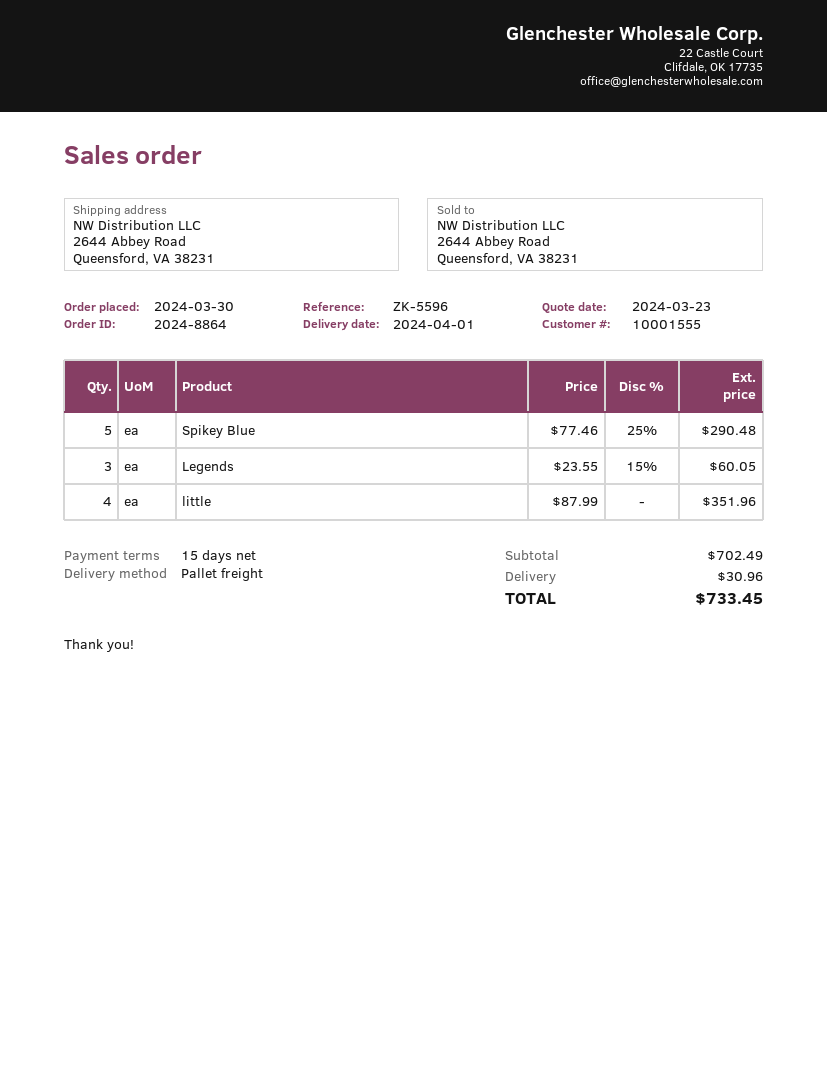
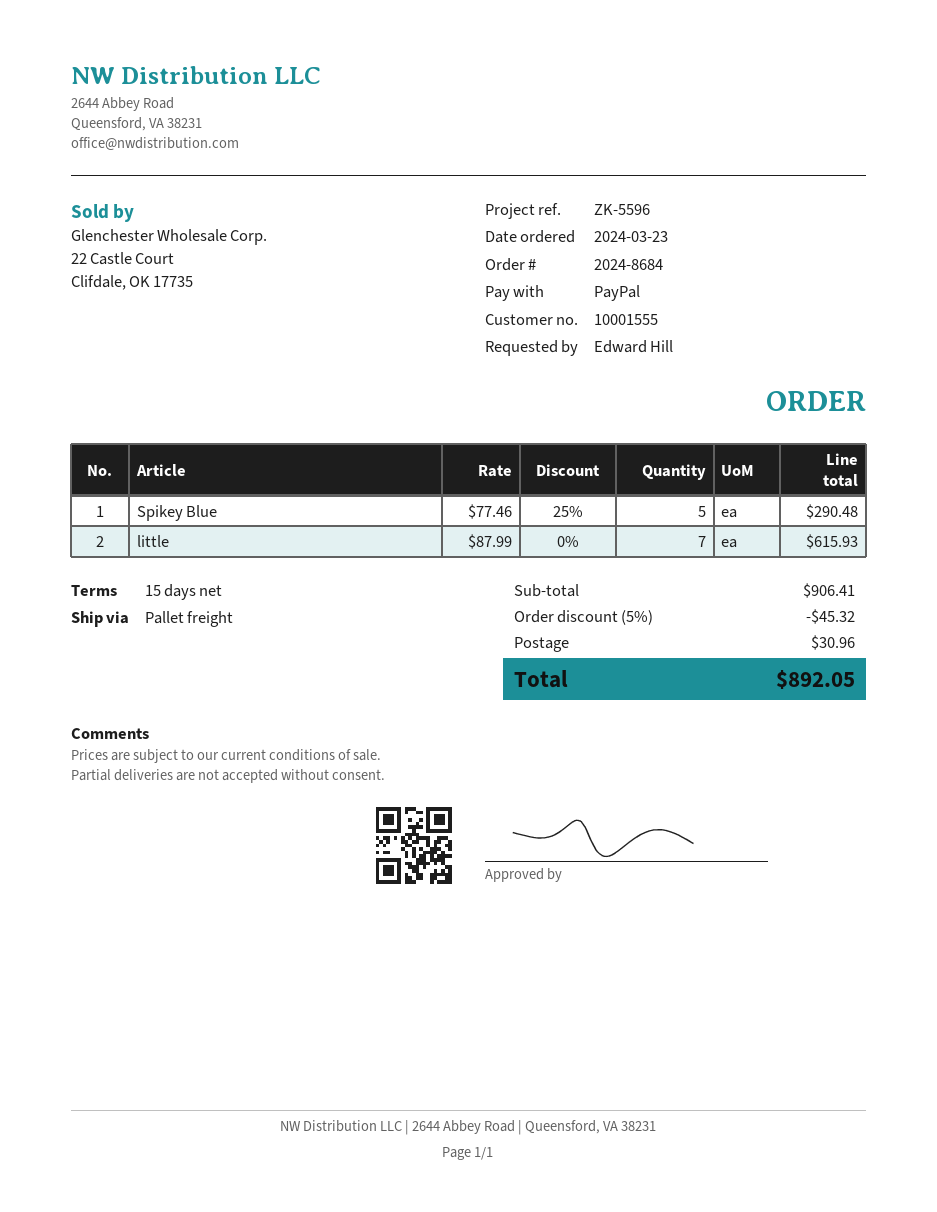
order number: 2024-8864 -> 2024-8684
order date: 2024-03-30 -> 2024-03-23
Legends: 3 x 23.55 - 15% = 60.05 -> none
little: 4 x 87.99 = 351.96 -> 7 x 87.99 = 615.93
subtotal: 702.49 -> 906.41
discount: none -> 5% = 45.32
total: 733.45 -> 892.05

